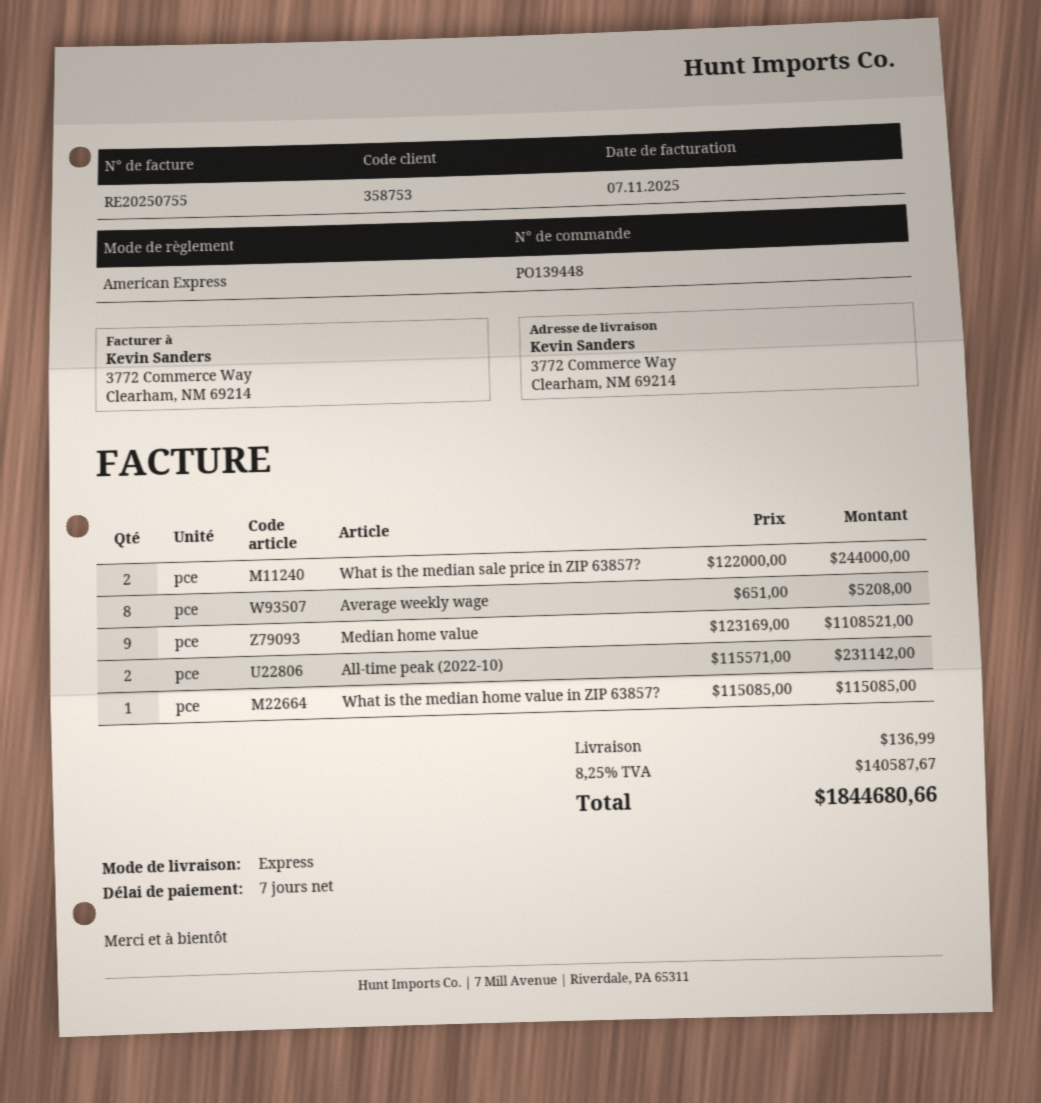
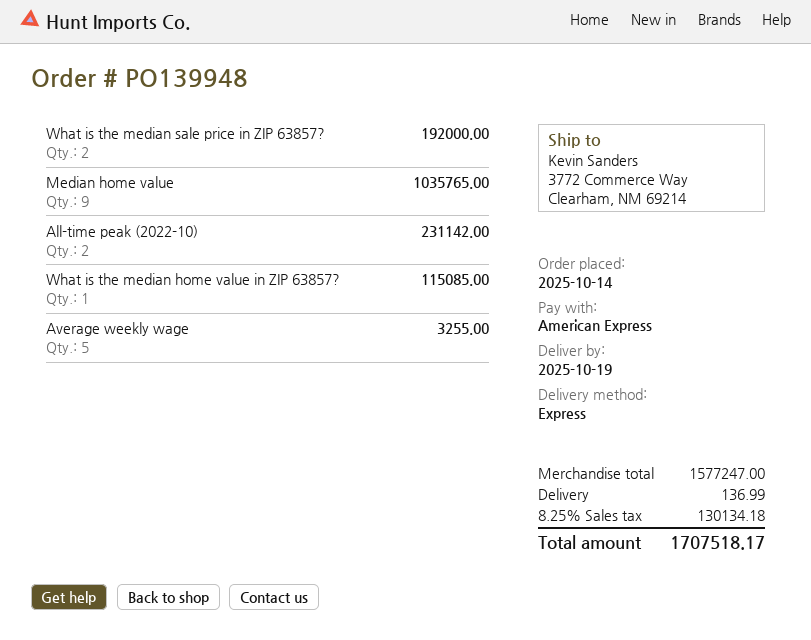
order number: PO139448 -> PO139948
What is the median sale price in ZIP 63857?: 2 for 244000.00 -> 2 for 192000.00
Average weekly wage: 8 for 5208.00 -> 5 for 3255.00
Median home value: 9 for 1108521.00 -> 9 for 1035765.00
tax: 8.25% = 140587.67 -> 8.25% = 130134.18
total: 1844680.66 -> 1707518.17

